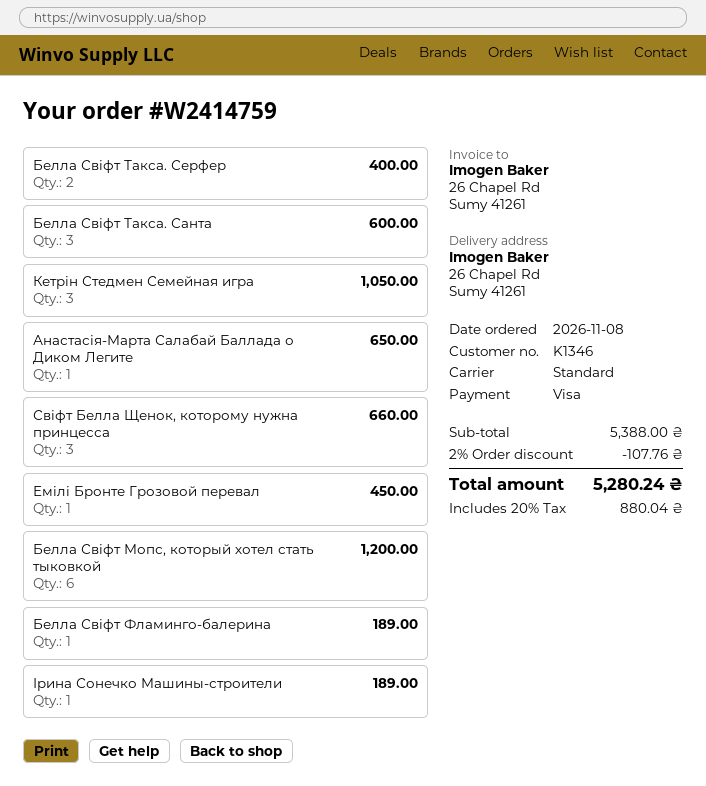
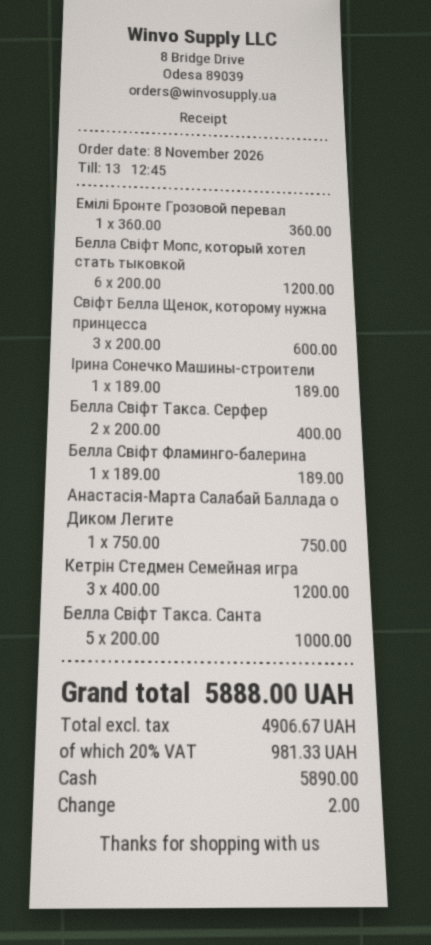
payment method: Visa -> cash
Белла Свіфт Такса. Санта: 3 for 600.00 -> 5 for 1000.00
Кетрін Стедмен Семейная игра: 3 for 1050.00 -> 3 for 1200.00
Анастасія-Марта Салабай Баллада о Диком Легите: 1 for 650.00 -> 1 for 750.00
Свіфт Белла Щенок, которому нужна принцесса: 3 for 660.00 -> 3 for 600.00
Емілі Бронте Грозовой перевал: 1 for 450.00 -> 1 for 360.00
discount: 2% = 107.76 -> none
tax: 20% = 880.04 -> 20% = 981.33
total: 5280.24 -> 5888.00

